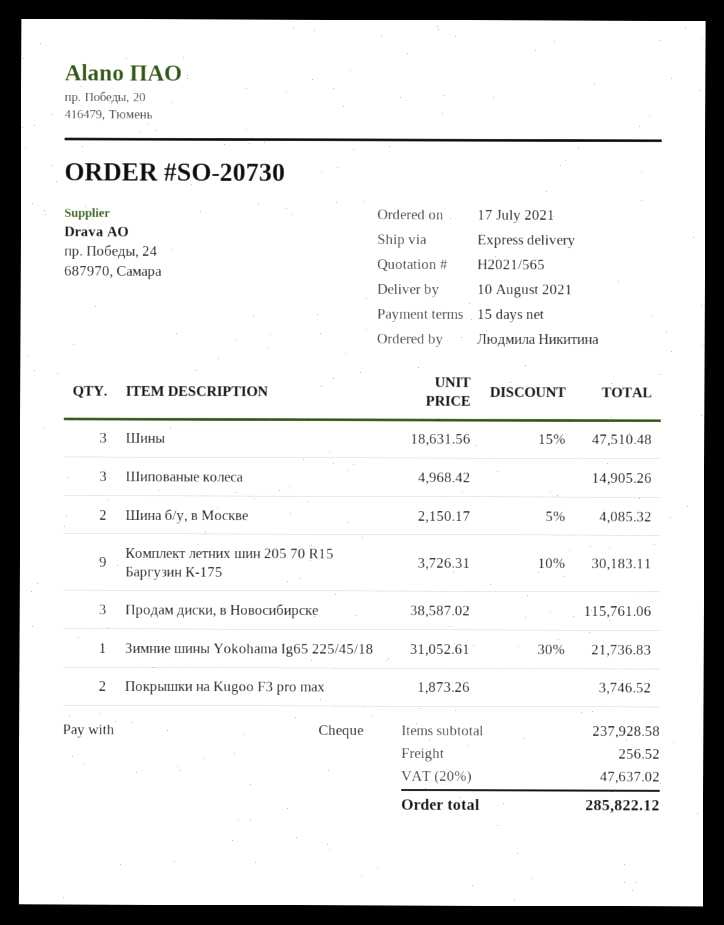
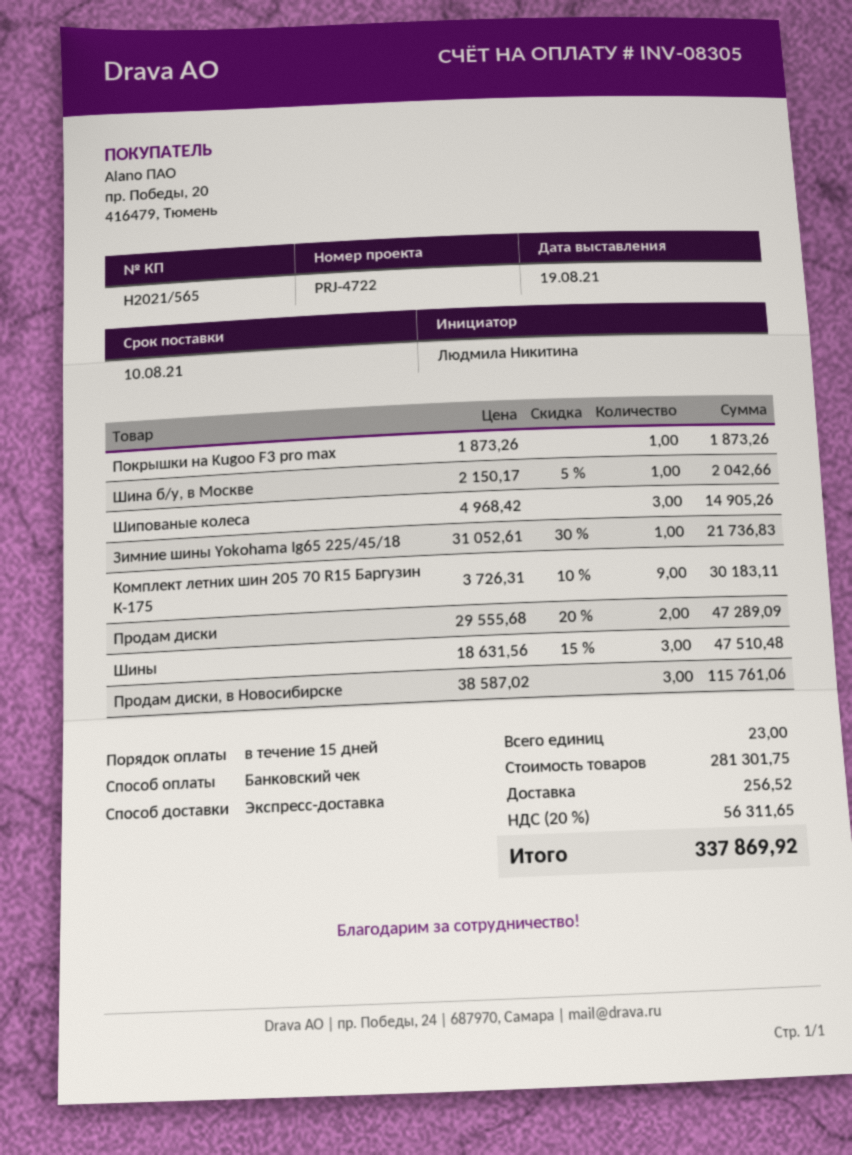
Шина б/у, в Москве: 2 x 2150.17 - 5% = 4085.32 -> 1 x 2150.17 - 5% = 2042.66
Покрышки на Kugoo F3 pro max: 2 x 1873.26 = 3746.52 -> 1 x 1873.26 = 1873.26
Продам диски: none -> 2 x 29555.68 - 20% = 47289.09
subtotal: 237928.58 -> 281301.75
tax: 20% = 47637.02 -> 20% = 56311.65
total: 285822.12 -> 337869.92

